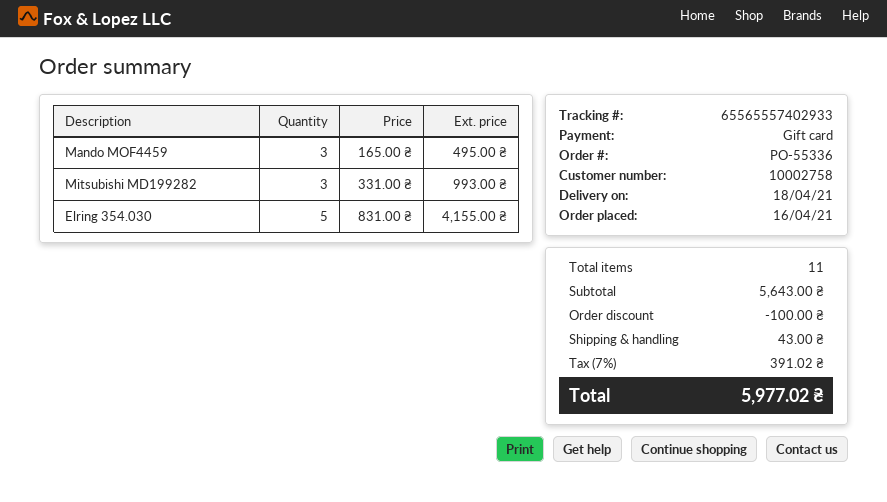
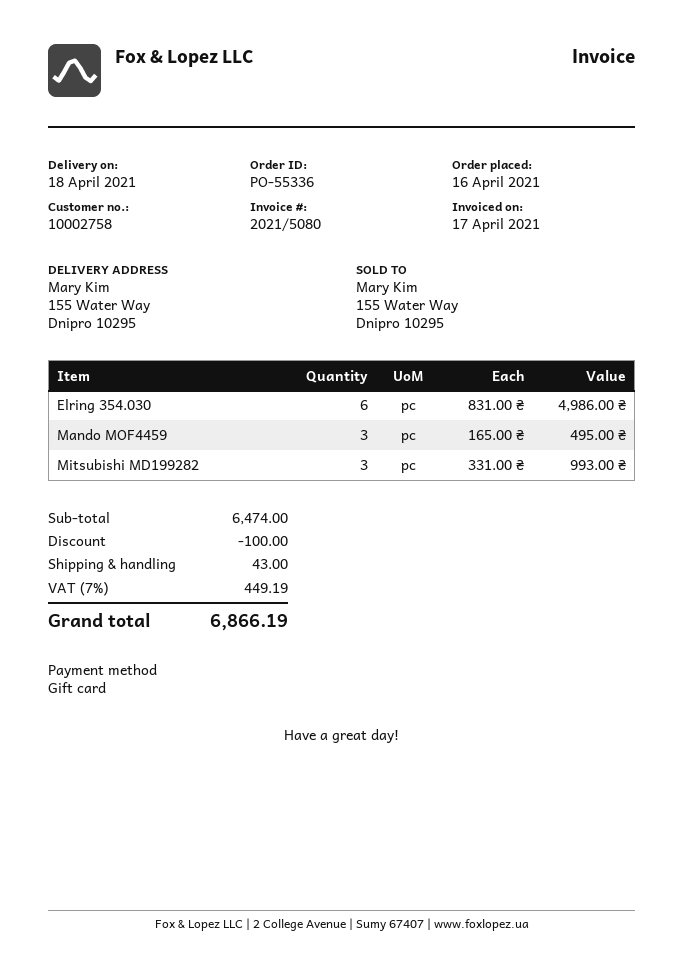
Elring 354.030: 5 x 831.00 = 4155.00 -> 6 x 831.00 = 4986.00
subtotal: 5643.00 -> 6474.00
tax: 7% = 391.02 -> 7% = 449.19
total: 5977.02 -> 6866.19

